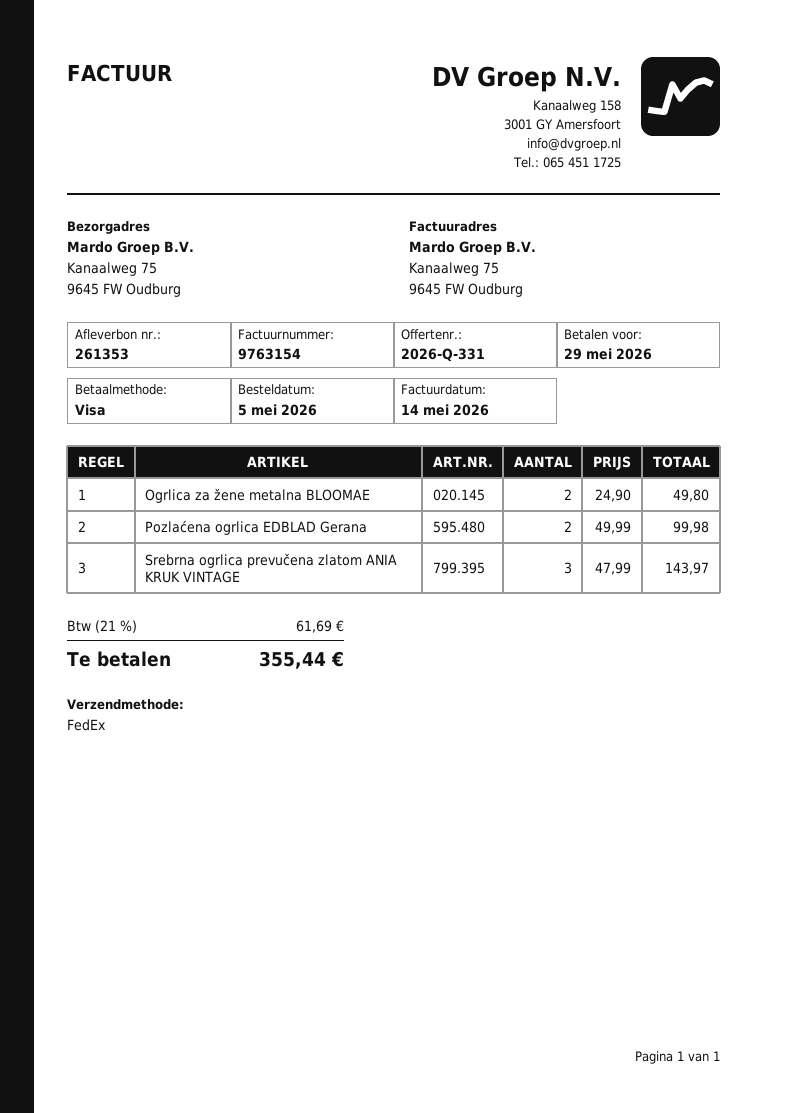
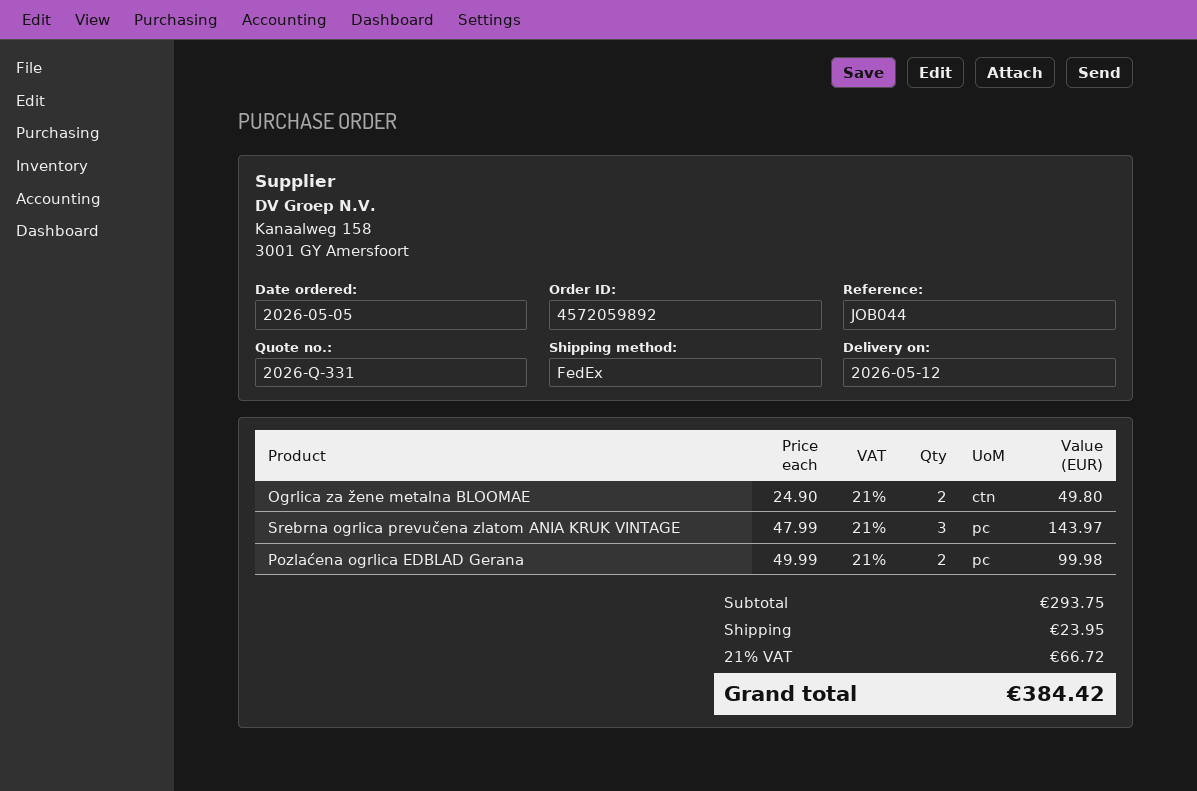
shipping: none -> 23.95
tax: 21% = 61.69 -> 21% = 66.72
total: 355.44 -> 384.42

